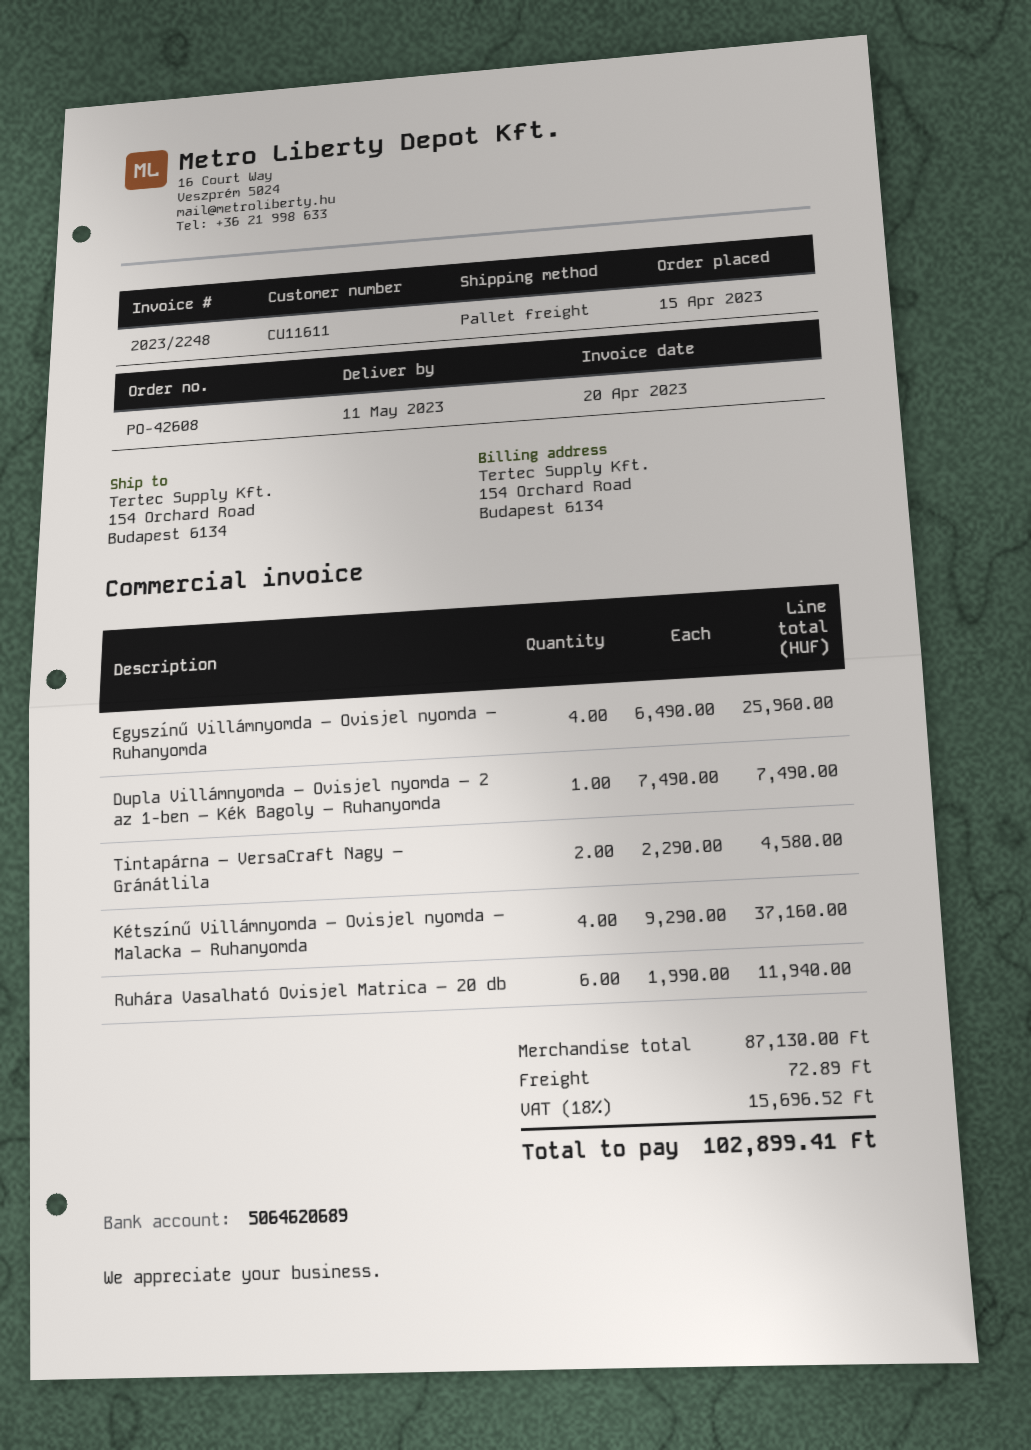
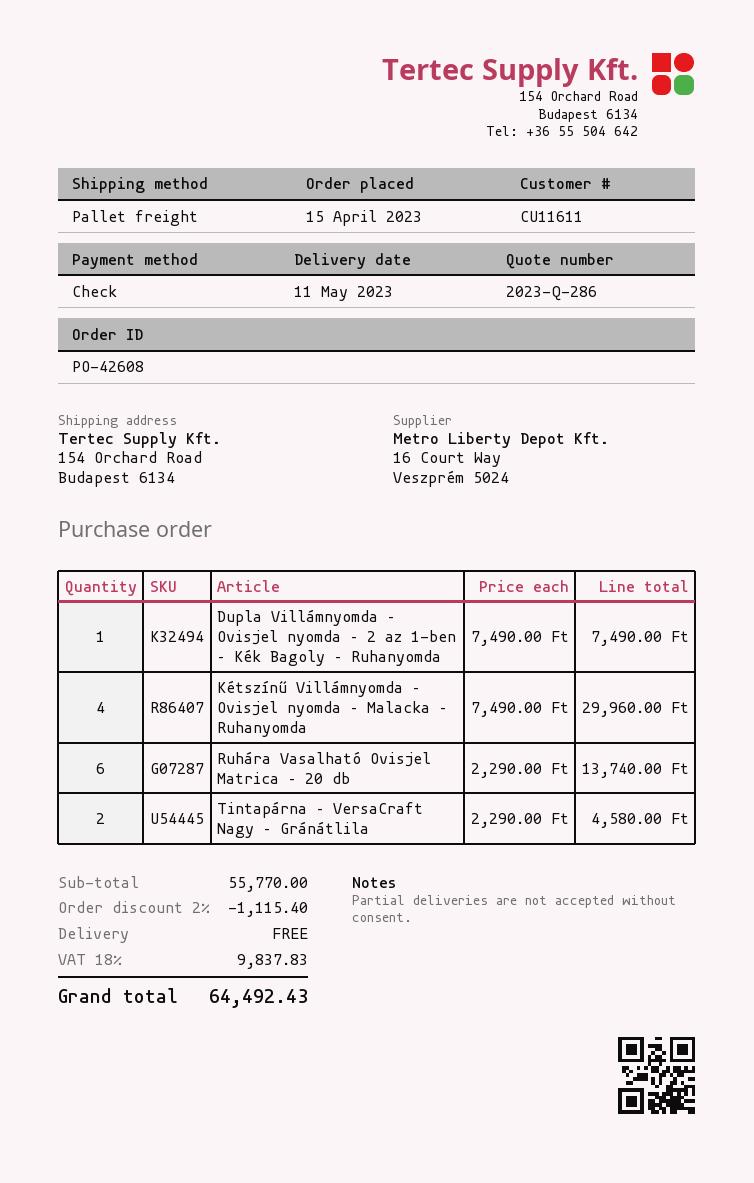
Egyszínű Villámnyomda – Ovisjel nyomda – Ruhanyomda: 4 x 6490.00 = 25960.00 -> none
Kétszínű Villámnyomda – Ovisjel nyomda – Malacka – Ruhanyomda: 4 x 9290.00 = 37160.00 -> 4 x 7490.00 = 29960.00
Ruhára Vasalható Ovisjel Matrica – 20 db: 6 x 1990.00 = 11940.00 -> 6 x 2290.00 = 13740.00
subtotal: 87130.00 -> 55770.00
discount: none -> 2% = 1115.40
shipping: 72.89 -> 0.00
tax: 18% = 15696.52 -> 18% = 9837.83
total: 102899.41 -> 64492.43

